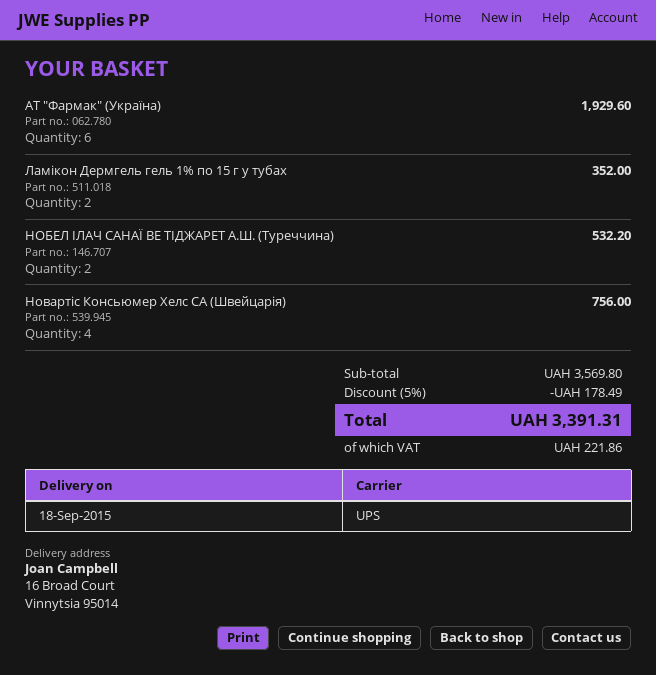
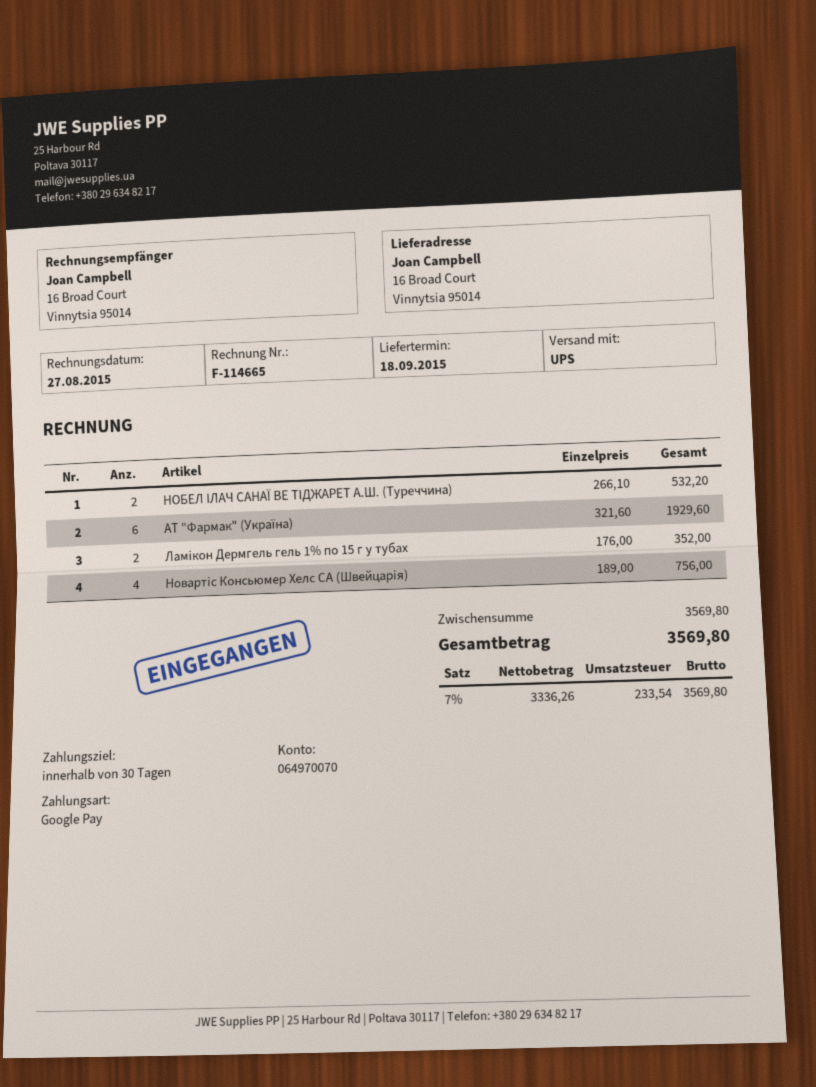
discount: 5% = 178.49 -> none
tax: 221.86 -> 233.54
total: 3391.31 -> 3569.80

